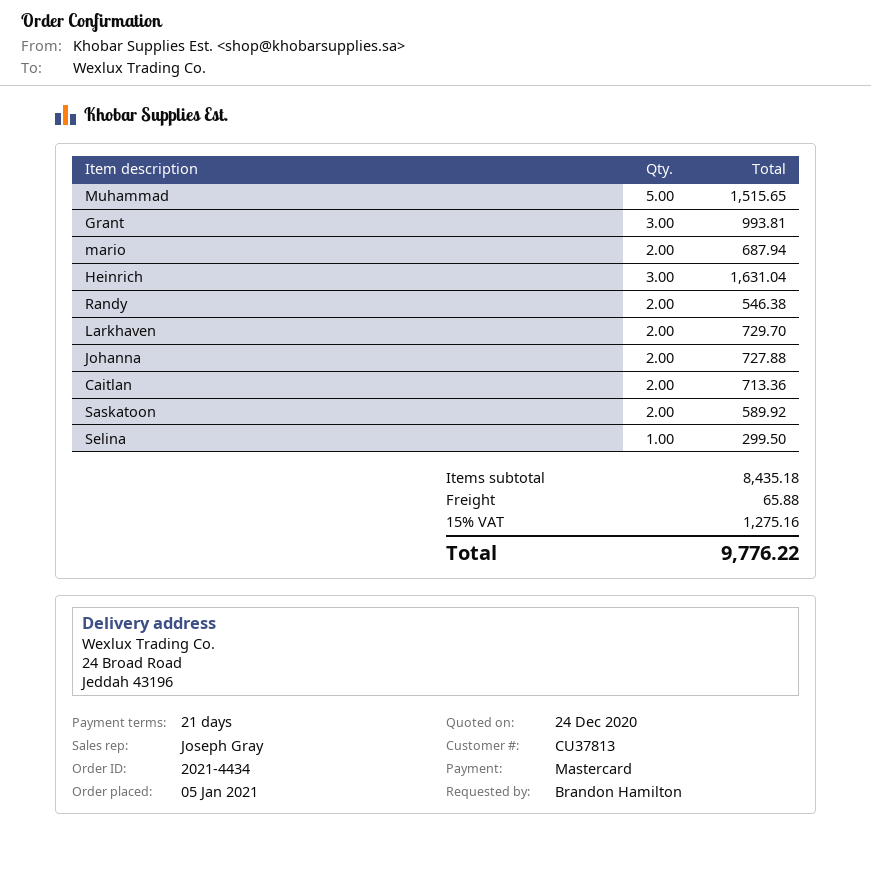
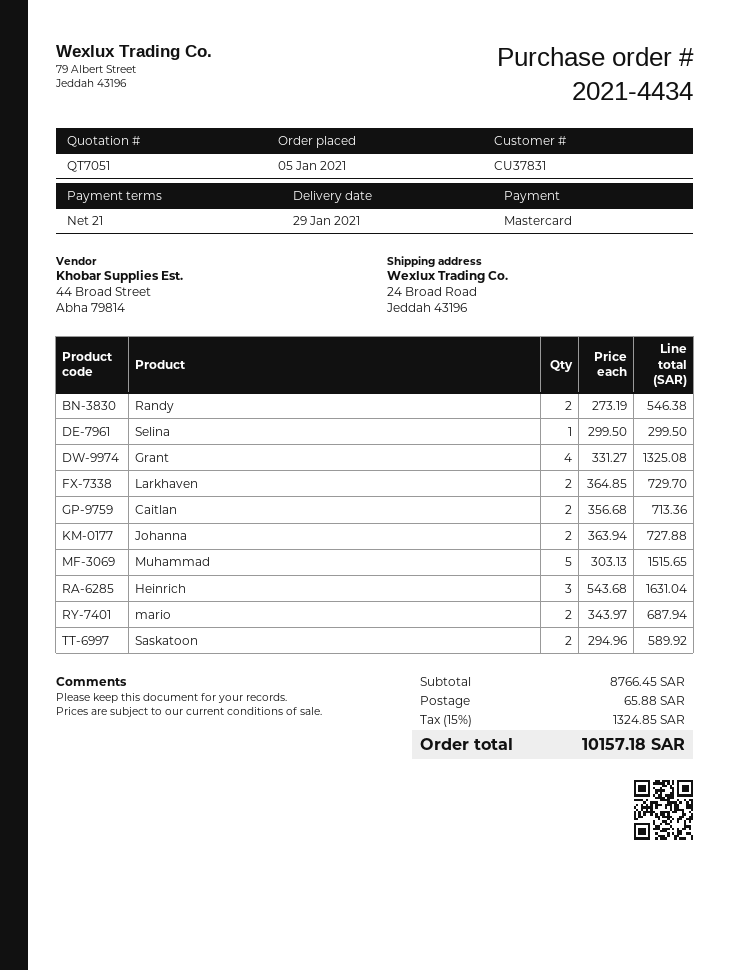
customer number: CU37813 -> CU37831
Grant: 3 for 993.81 -> 4 for 1325.08
subtotal: 8435.18 -> 8766.45
tax: 15% = 1275.16 -> 15% = 1324.85
total: 9776.22 -> 10157.18

